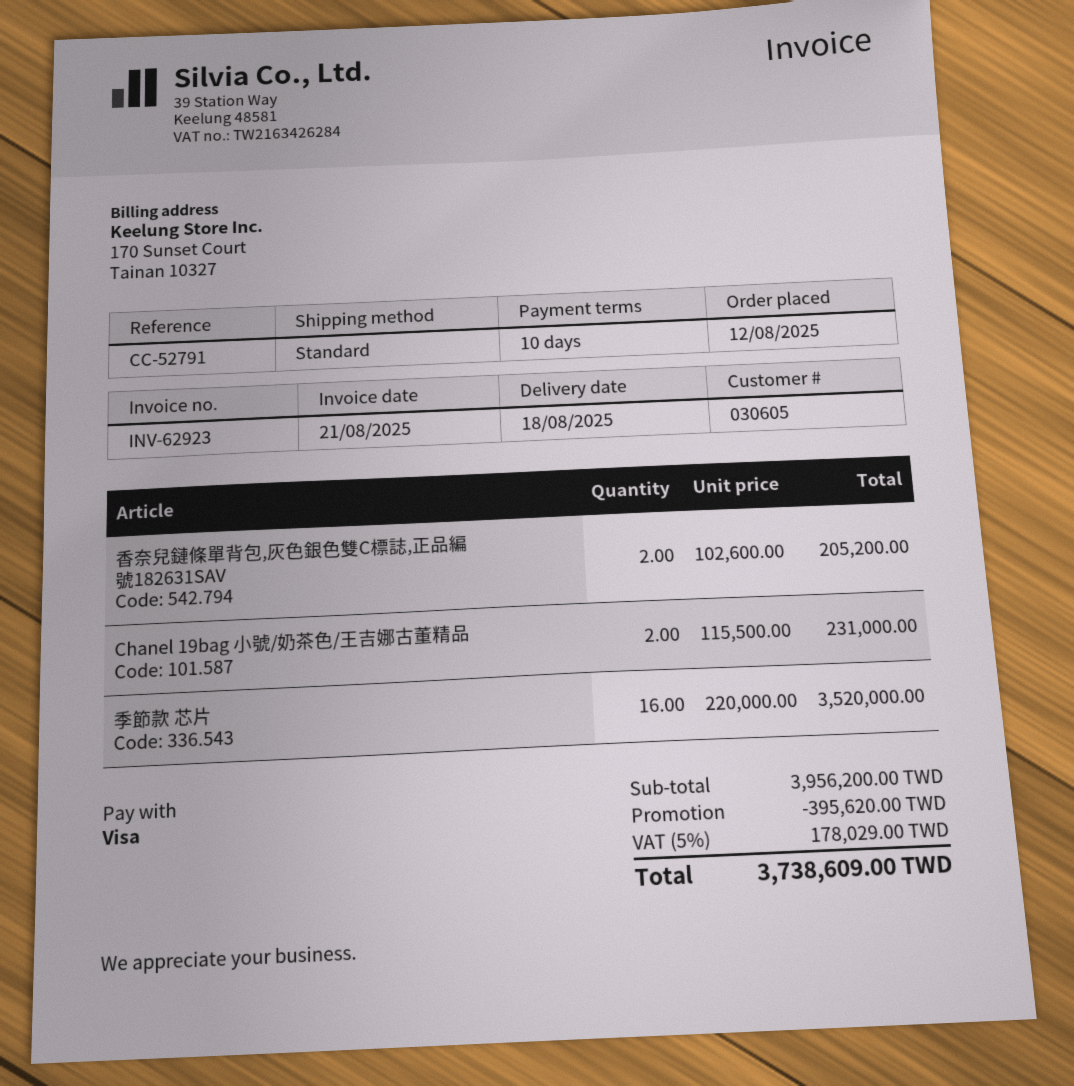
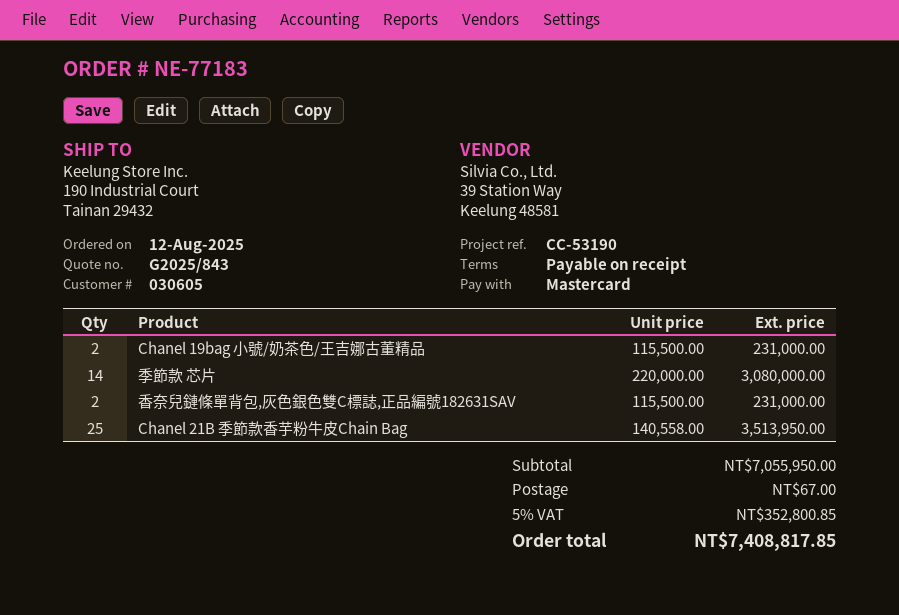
payment terms: 10 days -> on receipt
reference: CC-52791 -> CC-53190
payment method: Visa -> Mastercard
香奈兒鏈條單背包,灰色銀色雙C標誌,正品編號182631SAV: 2 x 102600.00 = 205200.00 -> 2 x 115500.00 = 231000.00
季節款 芯片: 16 x 220000.00 = 3520000.00 -> 14 x 220000.00 = 3080000.00
Chanel 21B 季節款香芋粉牛皮Chain Bag: none -> 25 x 140558.00 = 3513950.00
subtotal: 3956200.00 -> 7055950.00
discount: 395620.00 -> none
shipping: none -> 67.00
tax: 5% = 178029.00 -> 5% = 352800.85
total: 3738609.00 -> 7408817.85

